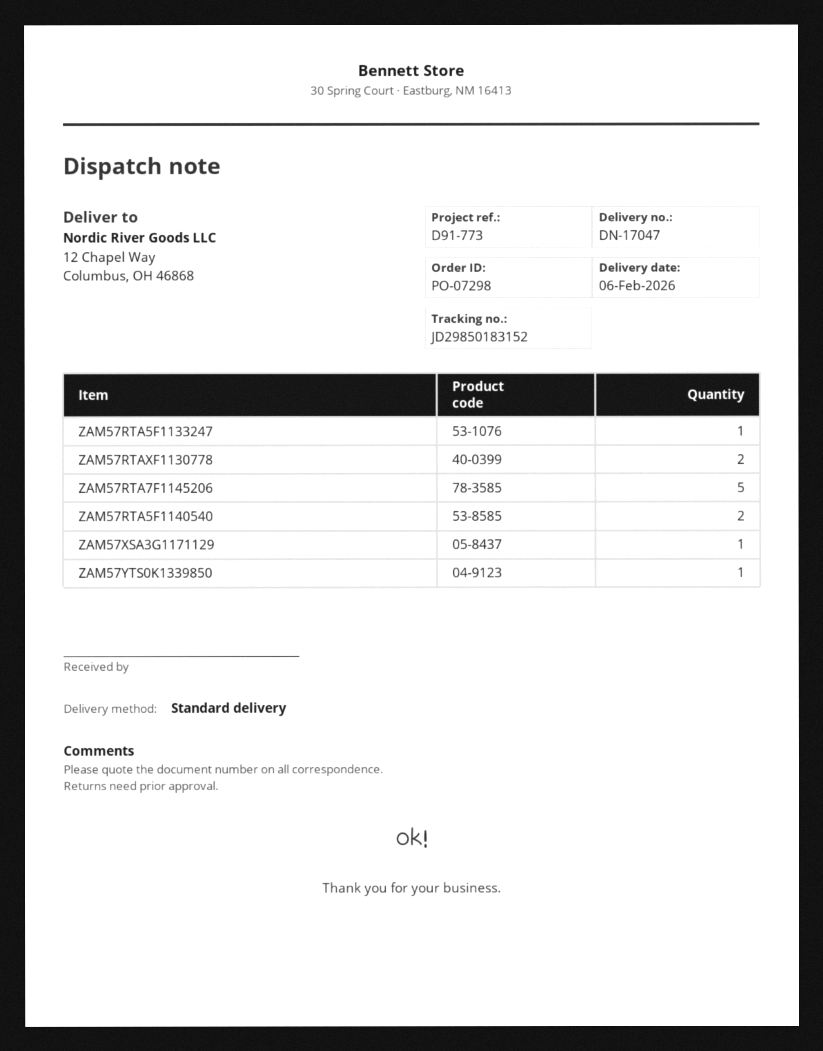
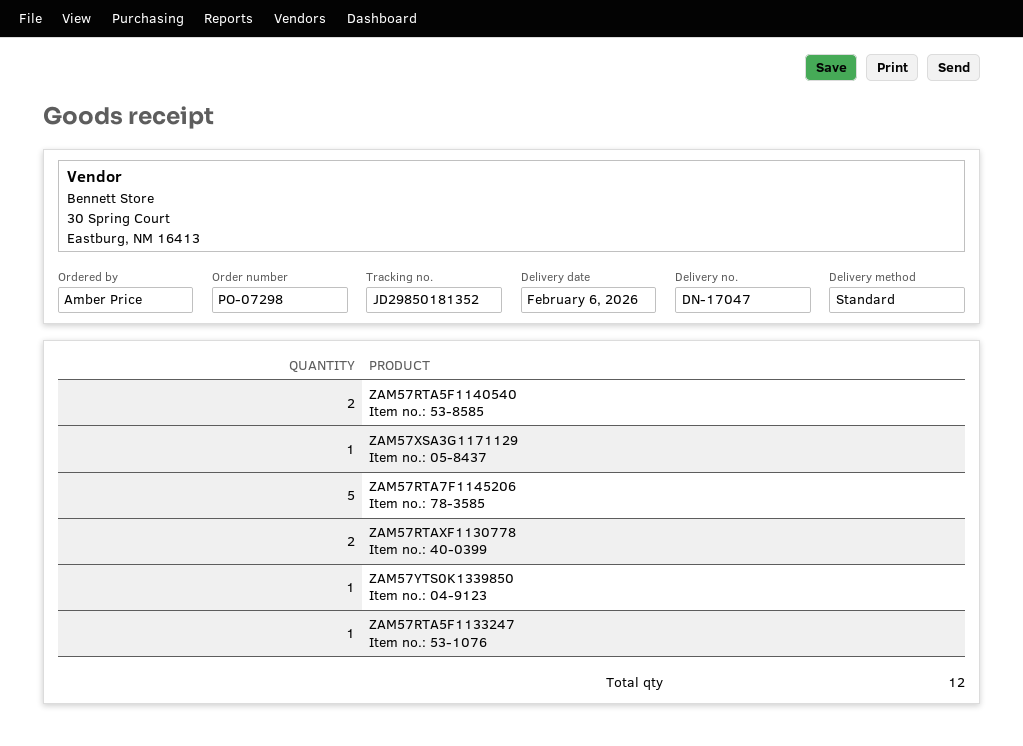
tracking number: JD29850183152 -> JD29850181352

